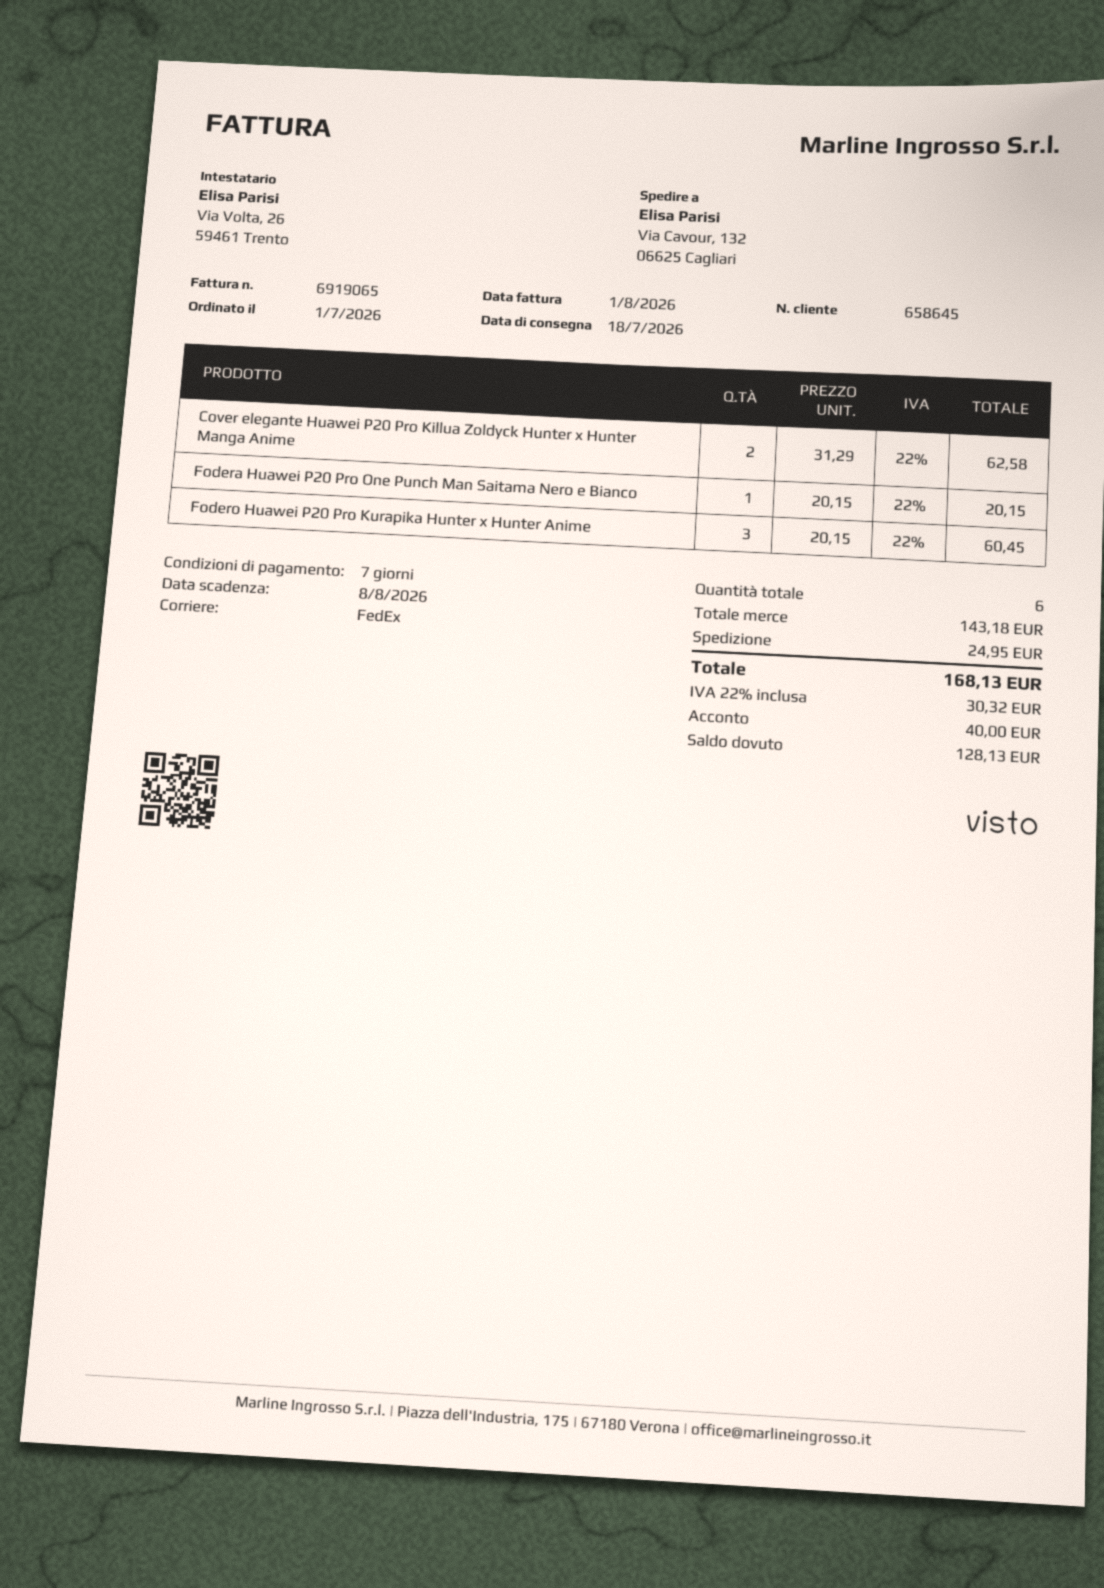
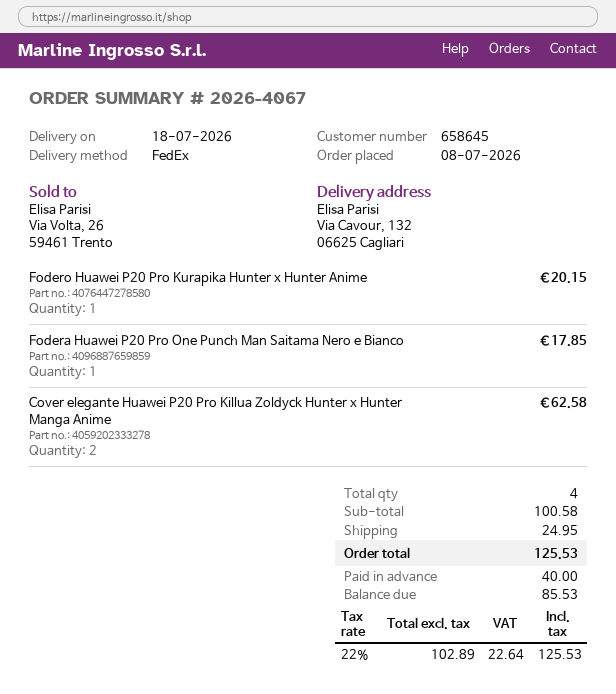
order date: 2026-07-01 -> 2026-07-08
Fodera Huawei P20 Pro One Punch Man Saitama Nero e Bianco: 1 for 20.15 -> 1 for 17.85
Fodero Huawei P20 Pro Kurapika Hunter x Hunter Anime: 3 for 60.45 -> 1 for 20.15
total quantity: 6 -> 4
subtotal: 143.18 -> 100.58
tax: 22% = 30.32 -> 22% = 22.64
total: 168.13 -> 125.53
balance: 128.13 -> 85.53

